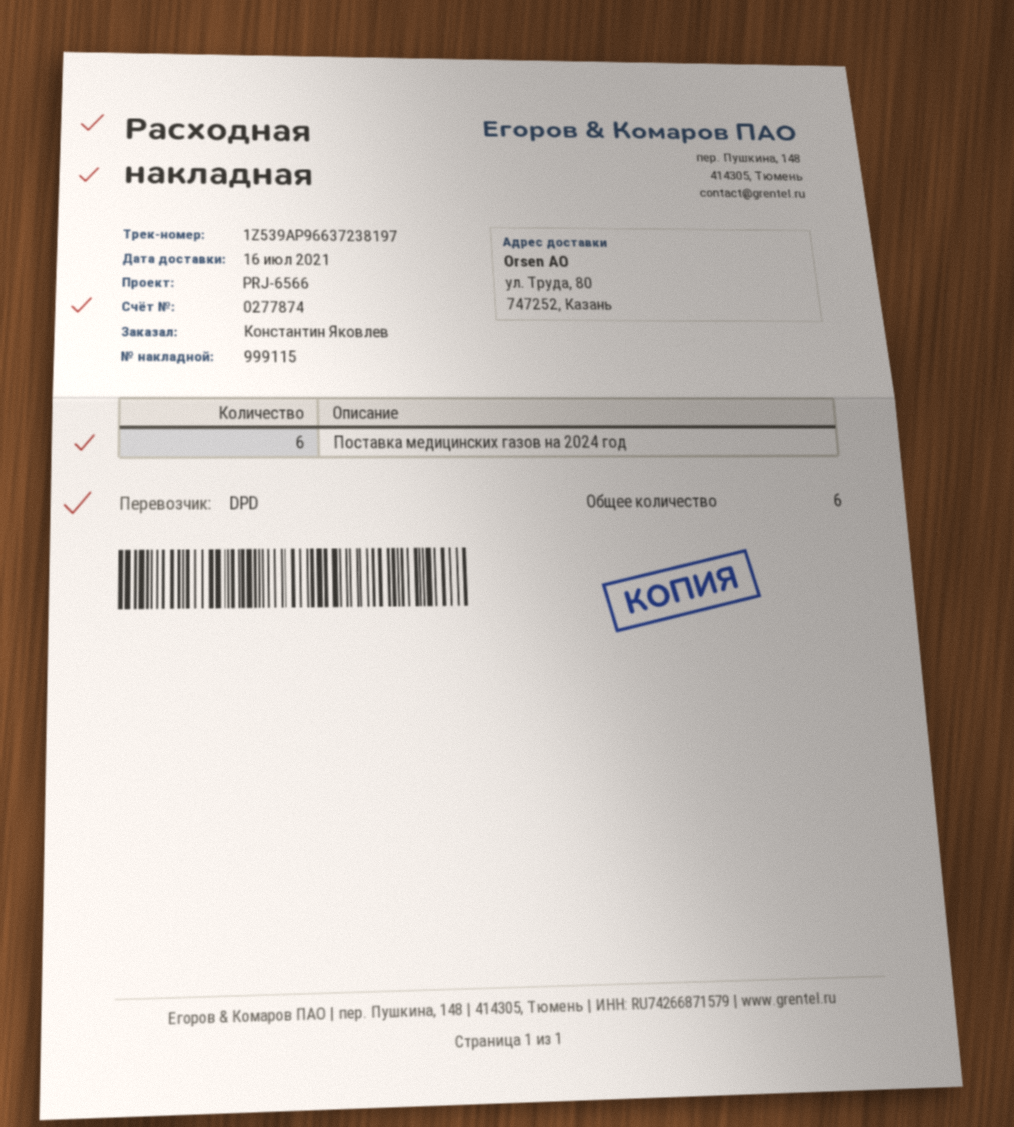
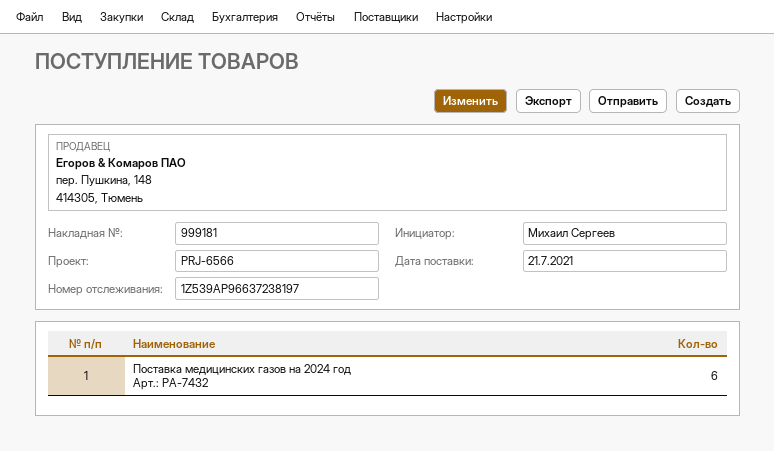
delivery note number: 999115 -> 999181
delivery date: 2021-07-16 -> 2021-07-21
ordered by: Константин Яковлев -> Михаил Сергеев

